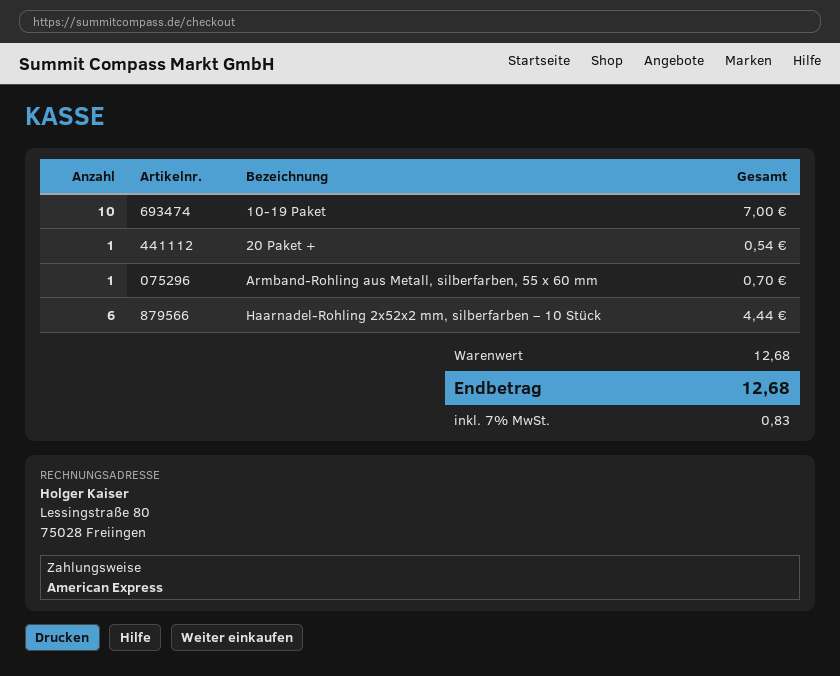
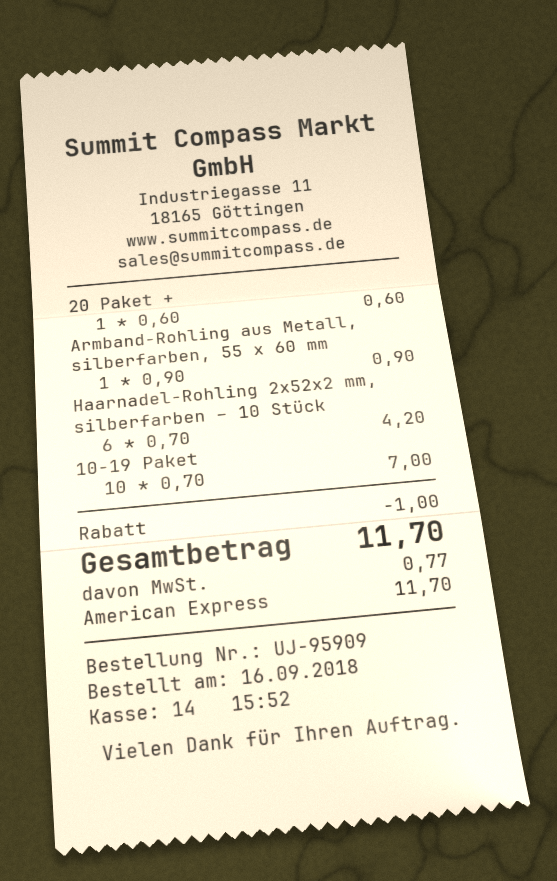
20 Paket +: 1 for 0.54 -> 1 for 0.60
Armband-Rohling aus Metall, silberfarben, 55 x 60 mm: 1 for 0.70 -> 1 for 0.90
Haarnadel-Rohling 2x52x2 mm, silberfarben – 10 Stück: 6 for 4.44 -> 6 for 4.20
discount: none -> 1.00
tax: 0.83 -> 0.77
total: 12.68 -> 11.70

